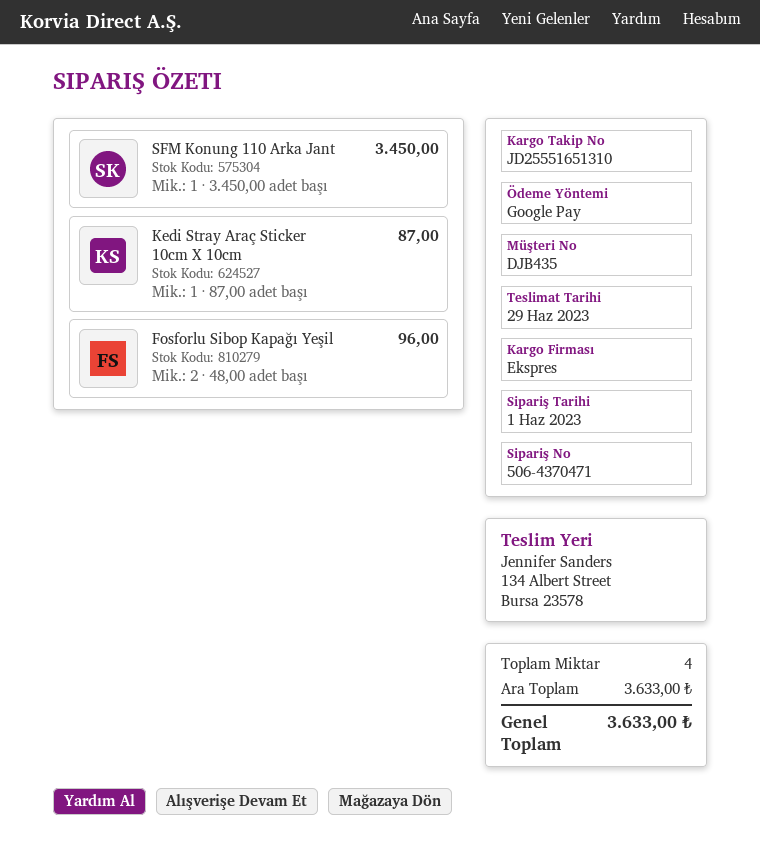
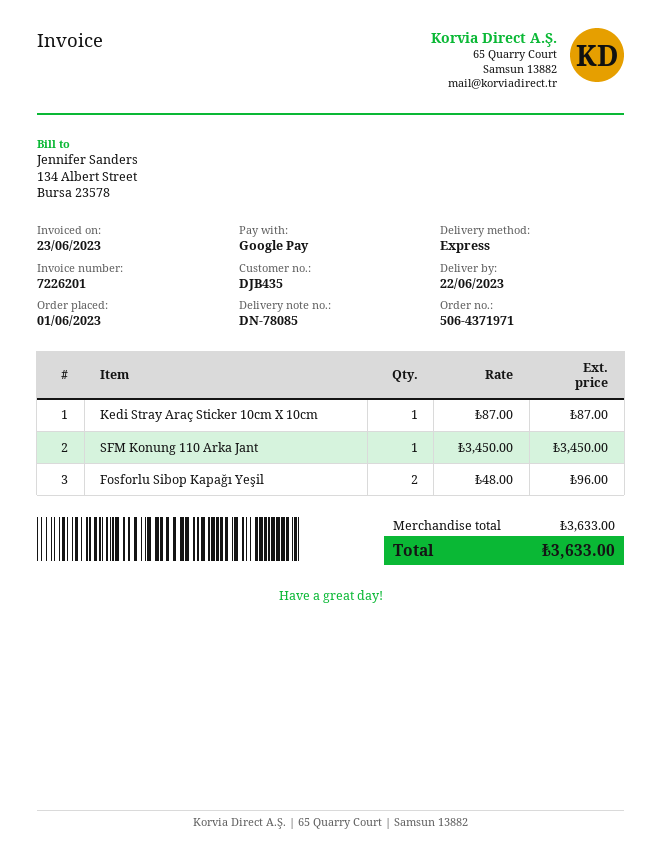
order number: 506-4370471 -> 506-4371971
delivery date: 2023-06-29 -> 2023-06-22

